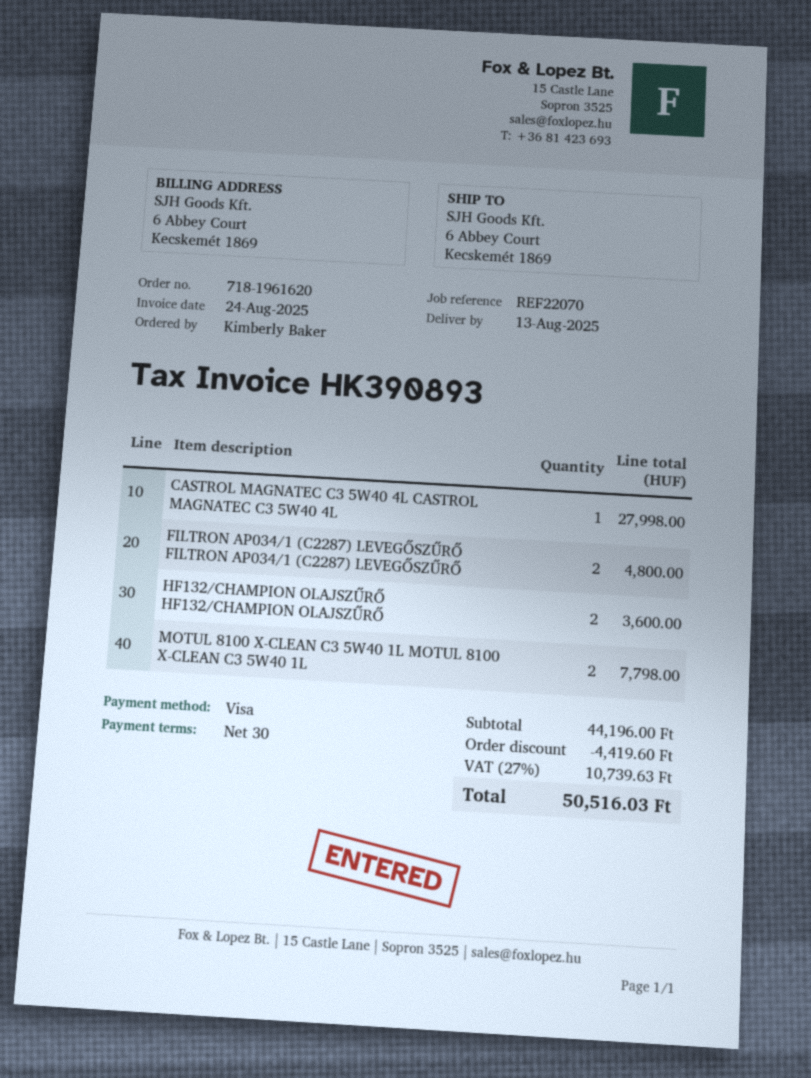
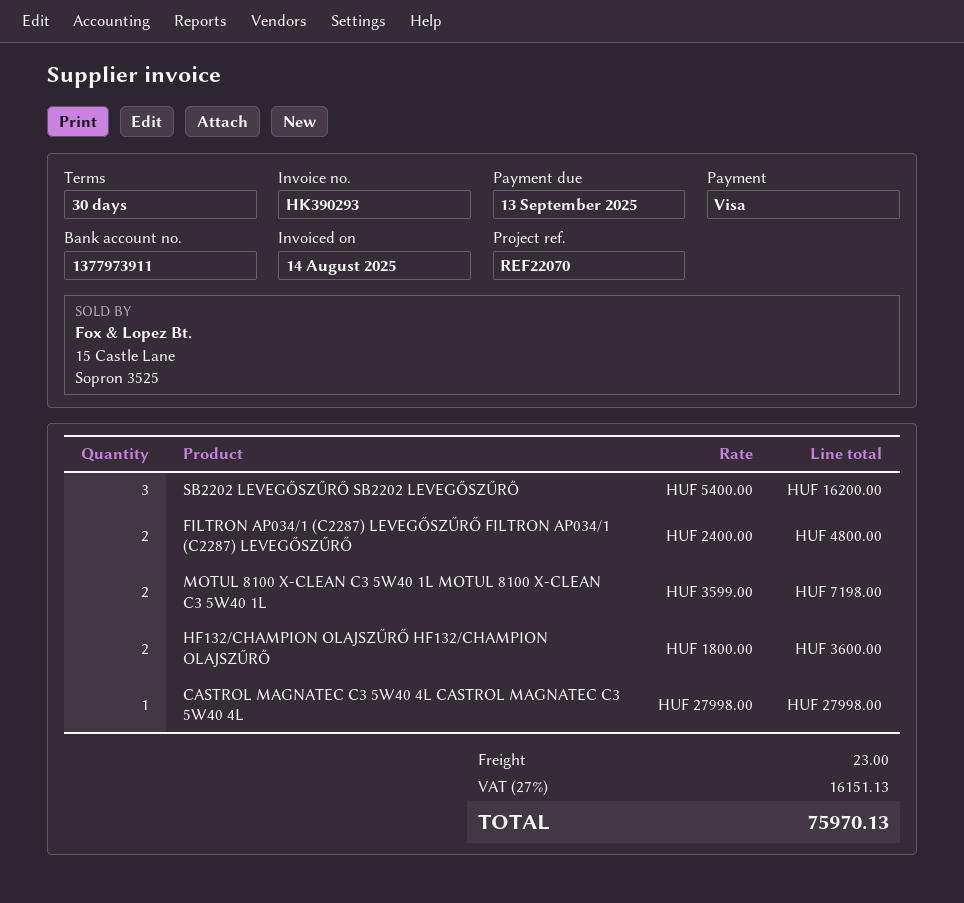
invoice number: HK390893 -> HK390293
invoice date: 2025-08-24 -> 2025-08-14
MOTUL 8100 X-CLEAN C3 5W40 1L MOTUL 8100 X-CLEAN C3 5W40 1L: 2 for 7798.00 -> 2 for 7198.00
SB2202 LEVEGŐSZŰRŐ SB2202 LEVEGŐSZŰRŐ: none -> 3 for 16200.00
discount: 4419.60 -> none
shipping: none -> 23.00
tax: 27% = 10739.63 -> 27% = 16151.13
total: 50516.03 -> 75970.13

